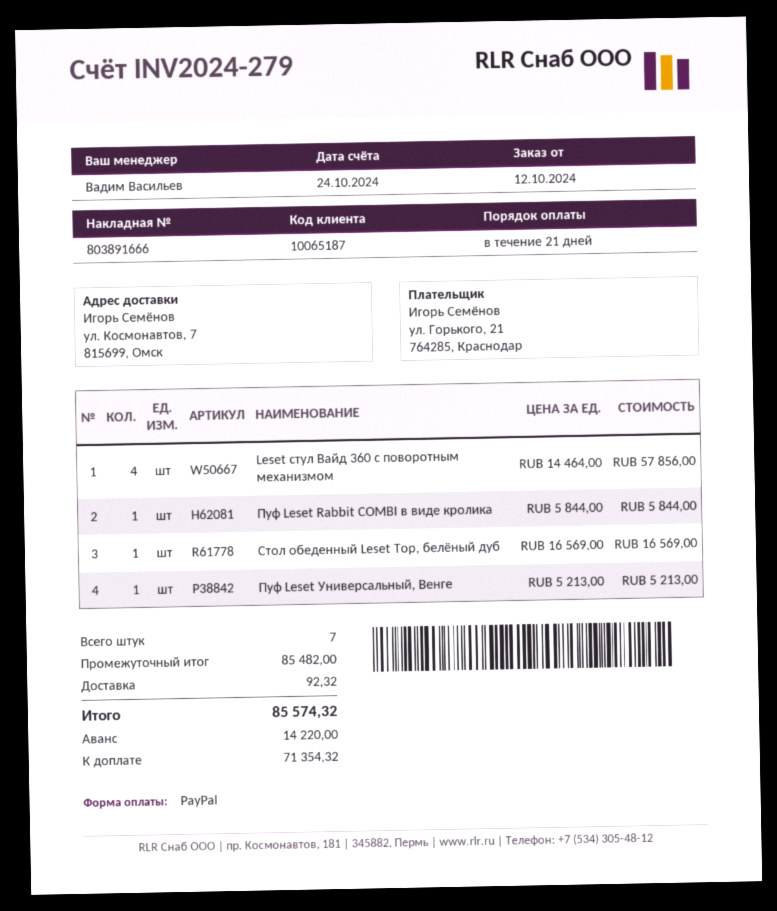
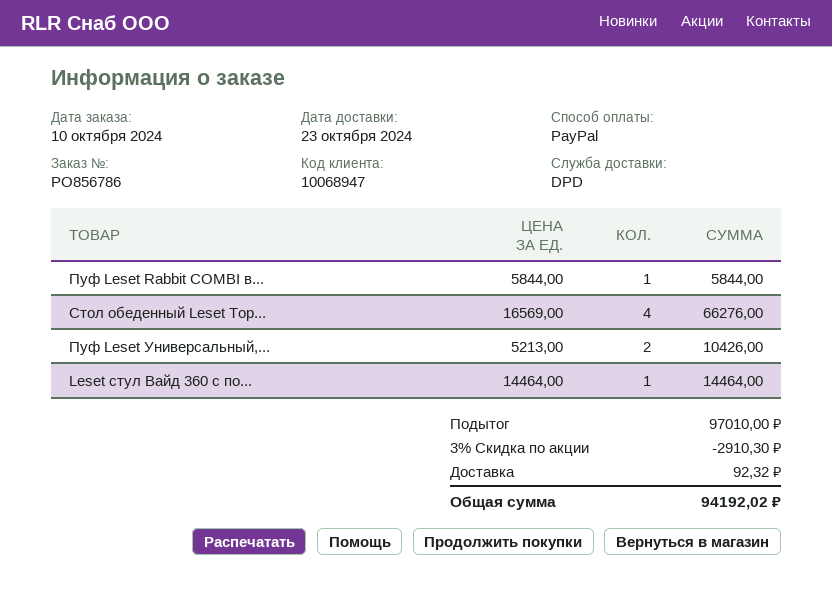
order date: 2024-10-12 -> 2024-10-10
customer number: 10065187 -> 10068947
Leset стул Вайд 360 с поворотным механизмом: 4 x 14464.00 = 57856.00 -> 1 x 14464.00 = 14464.00
Стол обеденный Leset Тор, белёный дуб: 1 x 16569.00 = 16569.00 -> 4 x 16569.00 = 66276.00
Пуф Leset Универсальный, Венге: 1 x 5213.00 = 5213.00 -> 2 x 5213.00 = 10426.00
subtotal: 85482.00 -> 97010.00
discount: none -> 3% = 2910.30
total: 85574.32 -> 94192.02

